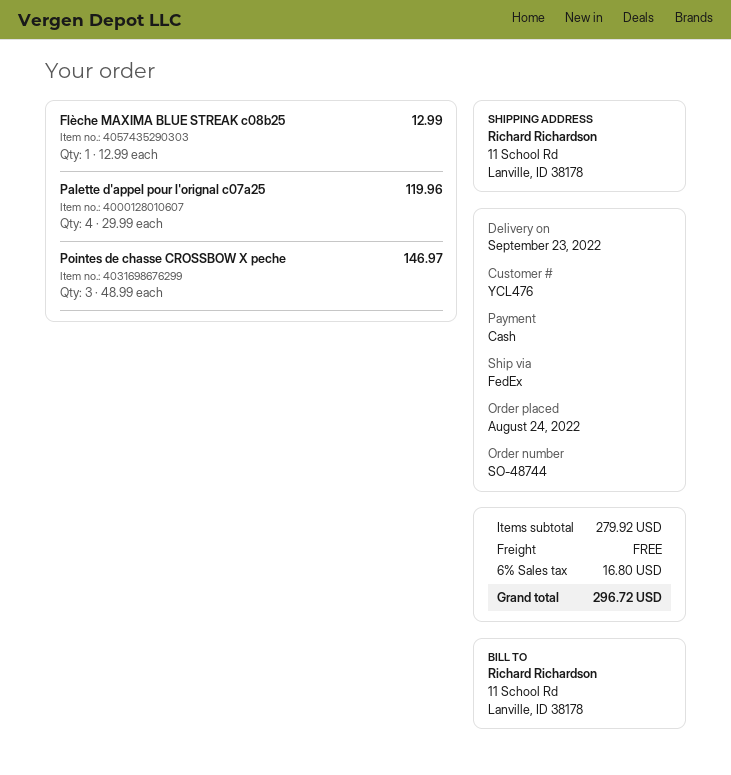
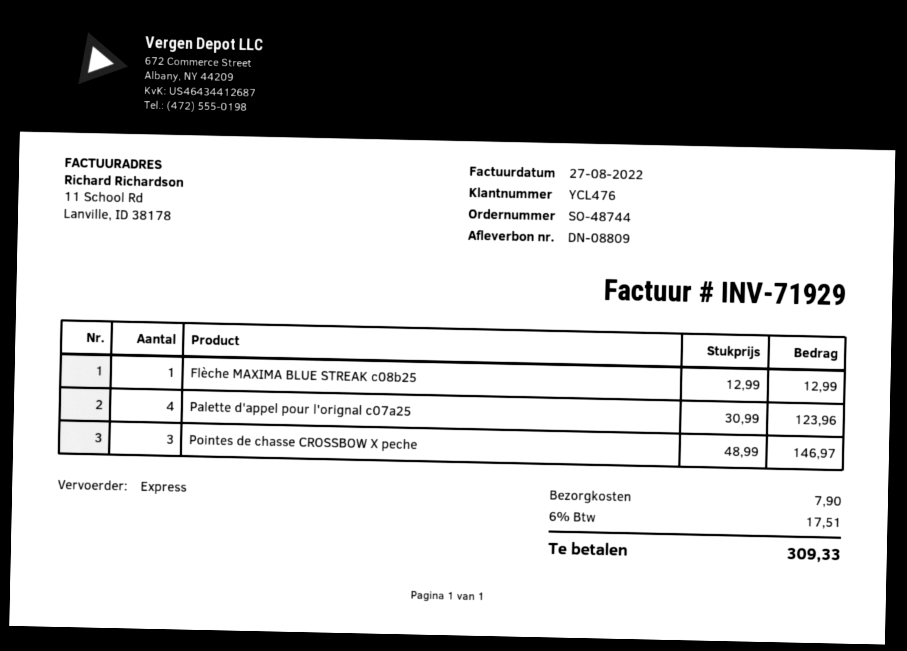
shipping method: FedEx -> express
Palette d'appel pour l'orignal c07a25: 4 x 29.99 = 119.96 -> 4 x 30.99 = 123.96
shipping: 0.00 -> 7.90
tax: 6% = 16.80 -> 6% = 17.51
total: 296.72 -> 309.33

